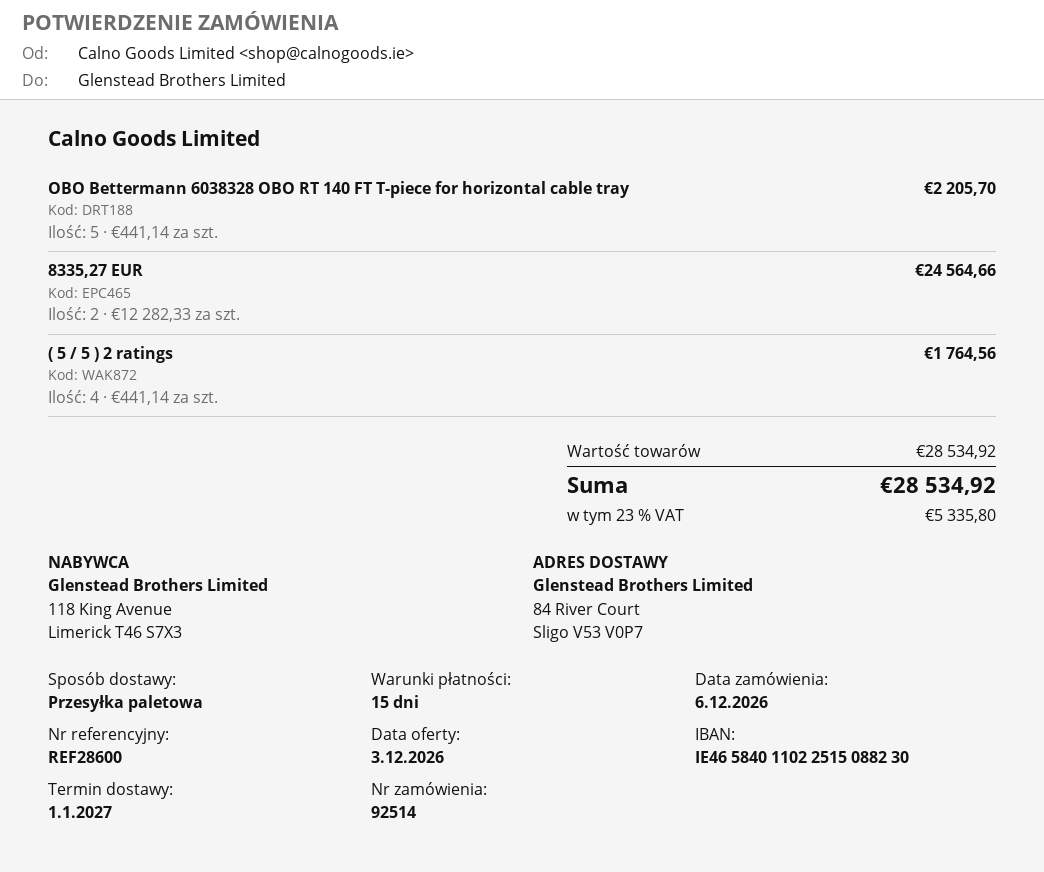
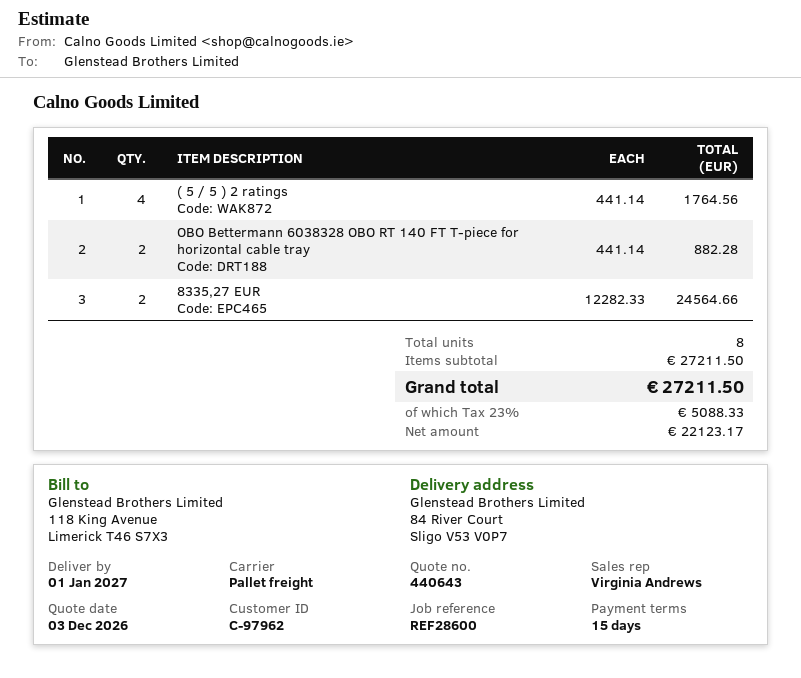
OBO Bettermann 6038328 OBO RT 140 FT T-piece for horizontal cable tray: 5 x 441.14 = 2205.70 -> 2 x 441.14 = 882.28
subtotal: 28534.92 -> 27211.50
tax: 23% = 5335.80 -> 23% = 5088.33
total: 28534.92 -> 27211.50

